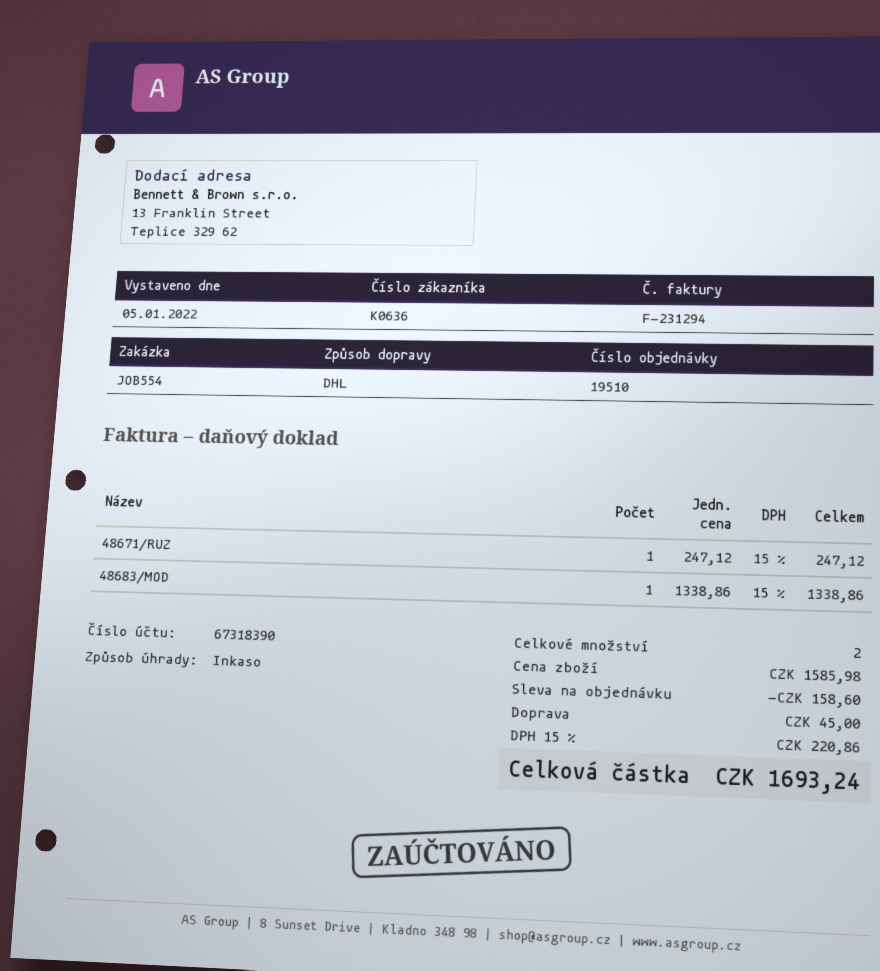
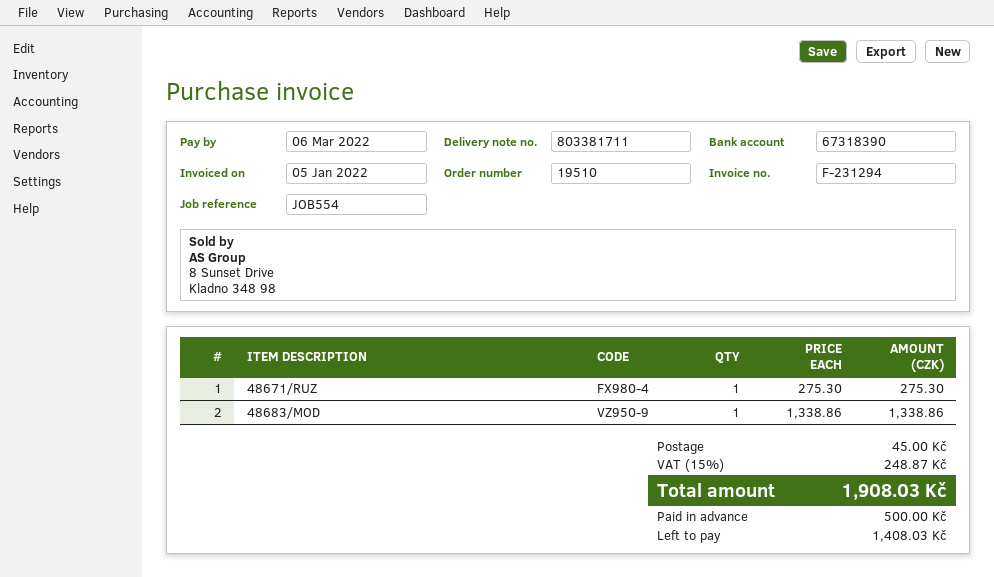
48671/RUZ: 1 x 247.12 = 247.12 -> 1 x 275.30 = 275.30
discount: 158.60 -> none
tax: 15% = 220.86 -> 15% = 248.87
total: 1693.24 -> 1908.03

